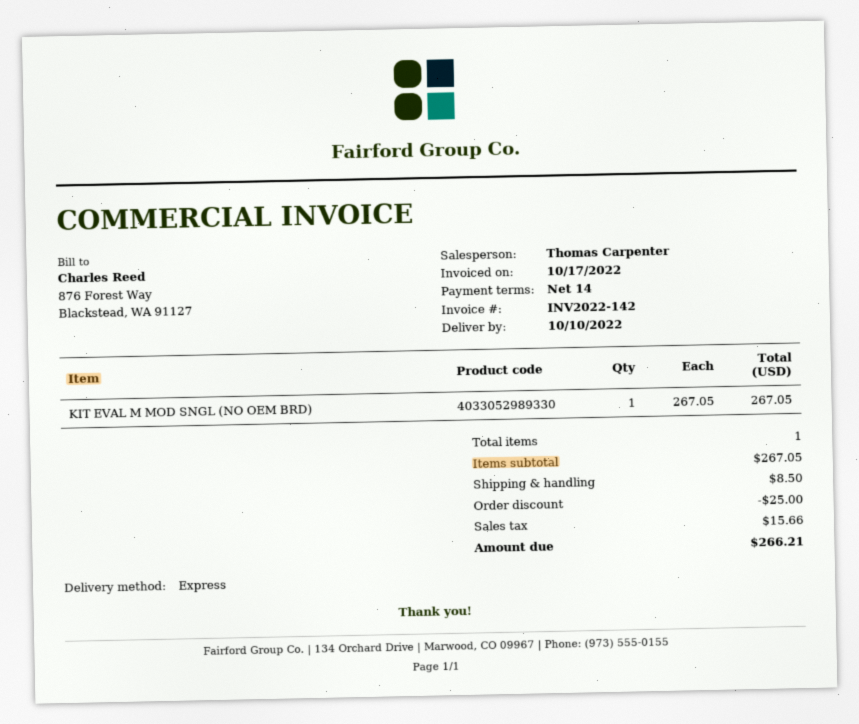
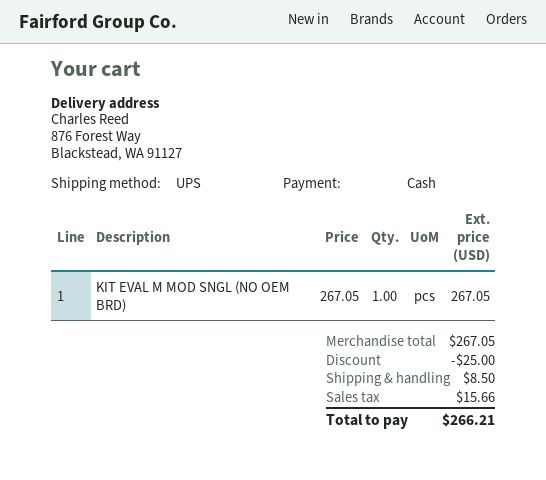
shipping method: express -> UPS

